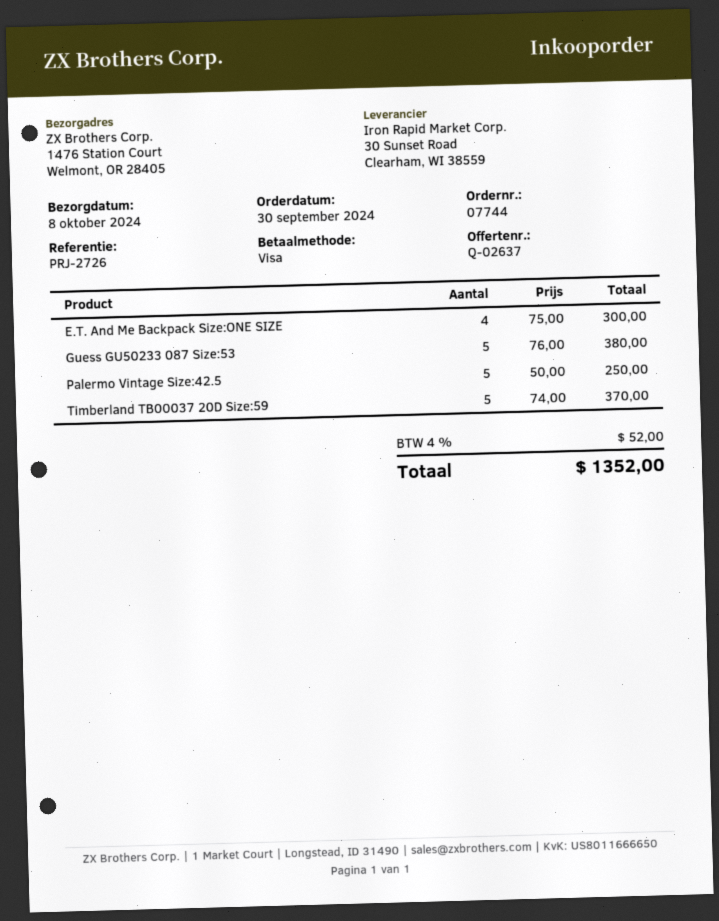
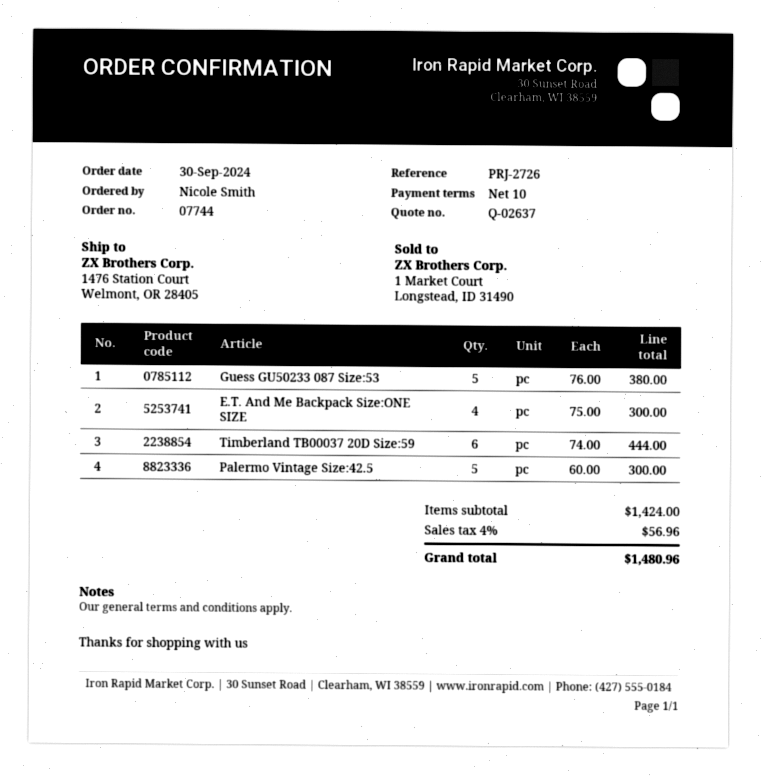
Palermo Vintage Size:42.5: 5 x 50.00 = 250.00 -> 5 x 60.00 = 300.00
Timberland TB00037 20D Size:59: 5 x 74.00 = 370.00 -> 6 x 74.00 = 444.00
tax: 4% = 52.00 -> 4% = 56.96
total: 1352.00 -> 1480.96

